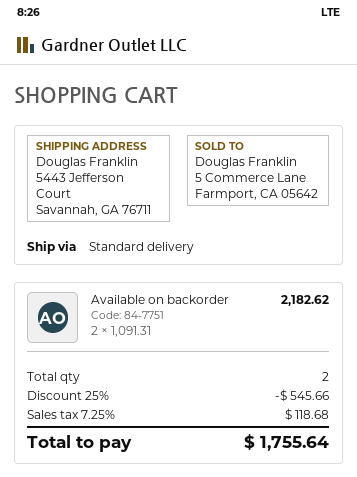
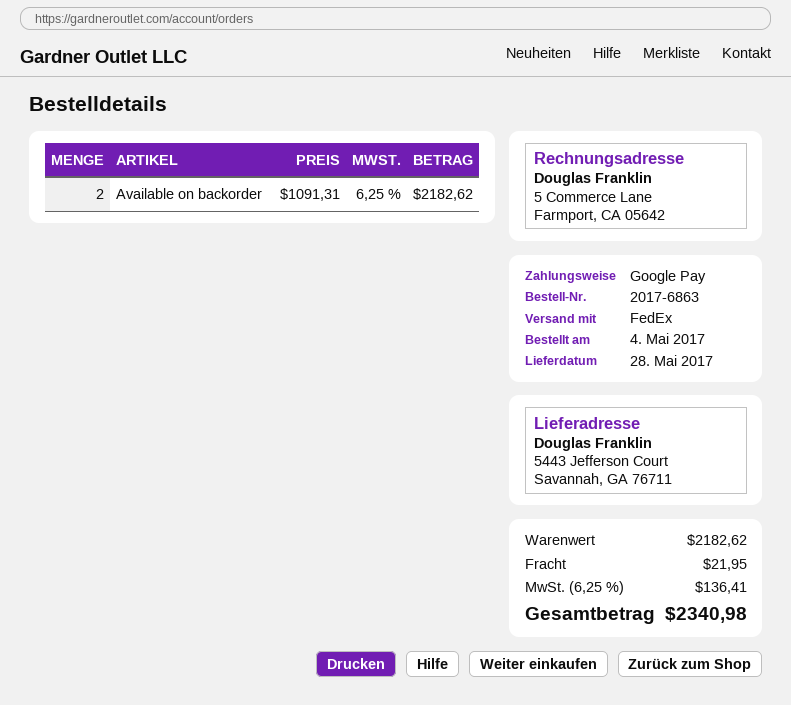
shipping method: standard -> FedEx
discount: 25% = 545.66 -> none
shipping: none -> 21.95
tax: 7.25% = 118.68 -> 6.25% = 136.41
total: 1755.64 -> 2340.98

